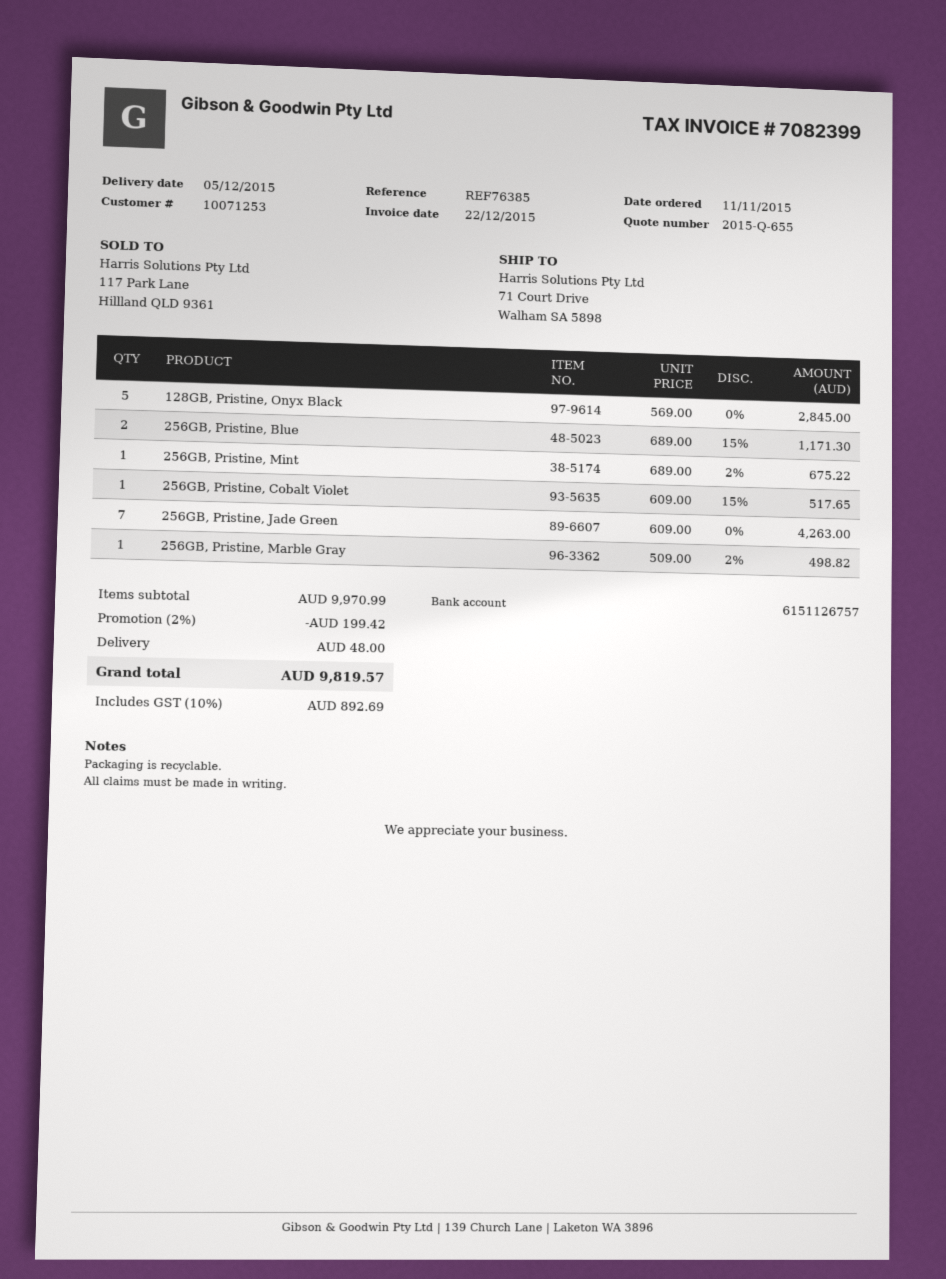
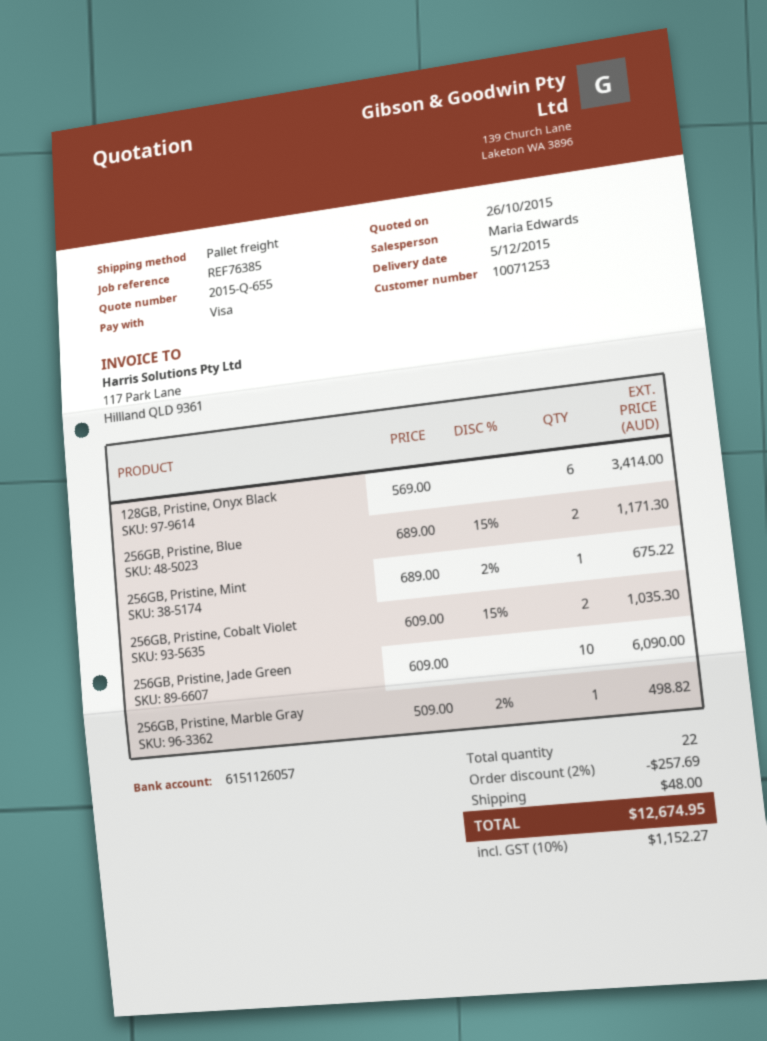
bank account: 6151126757 -> 6151126057
128GB, Pristine, Onyx Black: 5 x 569.00 = 2845.00 -> 6 x 569.00 = 3414.00
256GB, Pristine, Cobalt Violet: 1 x 609.00 - 15% = 517.65 -> 2 x 609.00 - 15% = 1035.30
256GB, Pristine, Jade Green: 7 x 609.00 = 4263.00 -> 10 x 609.00 = 6090.00
discount: 2% = 199.42 -> 2% = 257.69
tax: 10% = 892.69 -> 10% = 1152.27
total: 9819.57 -> 12674.95

